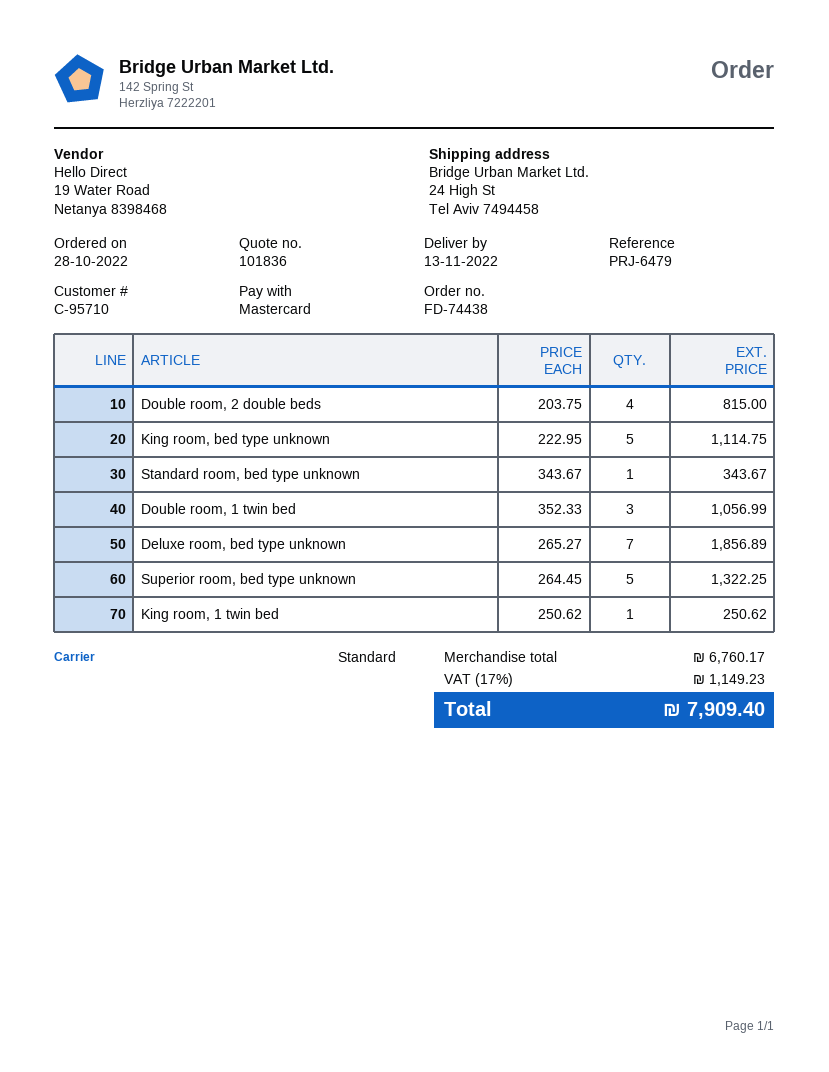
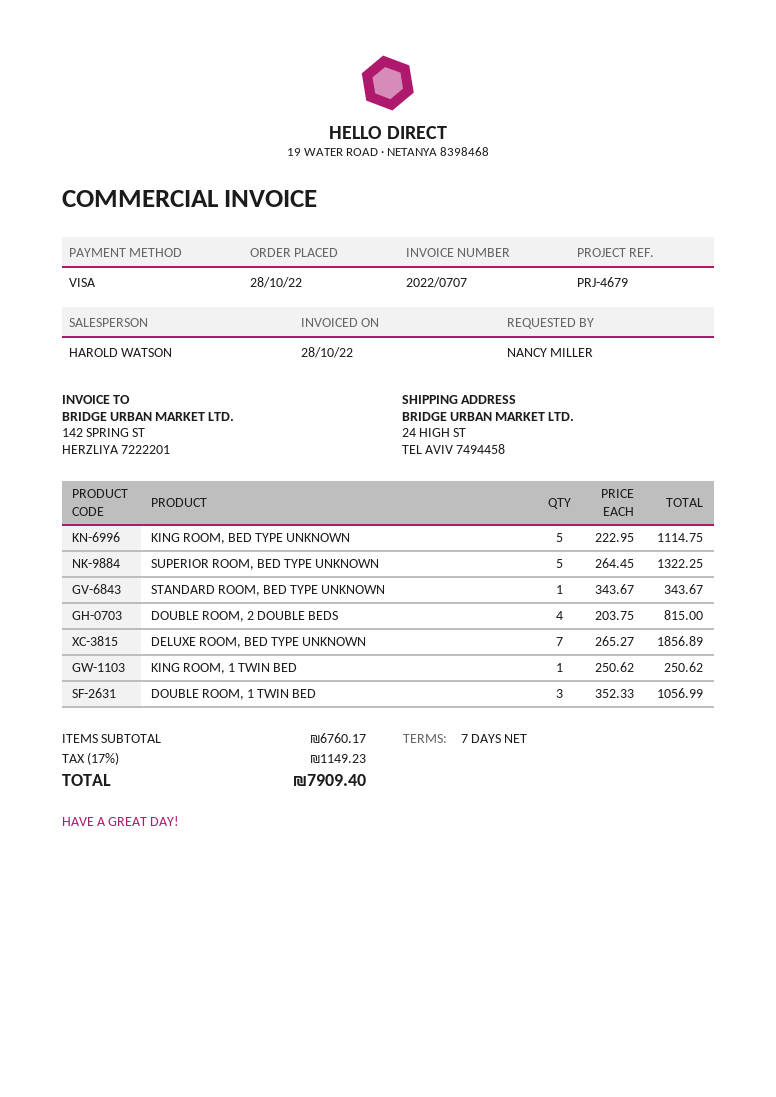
reference: PRJ-6479 -> PRJ-4679
payment method: Mastercard -> Visa

